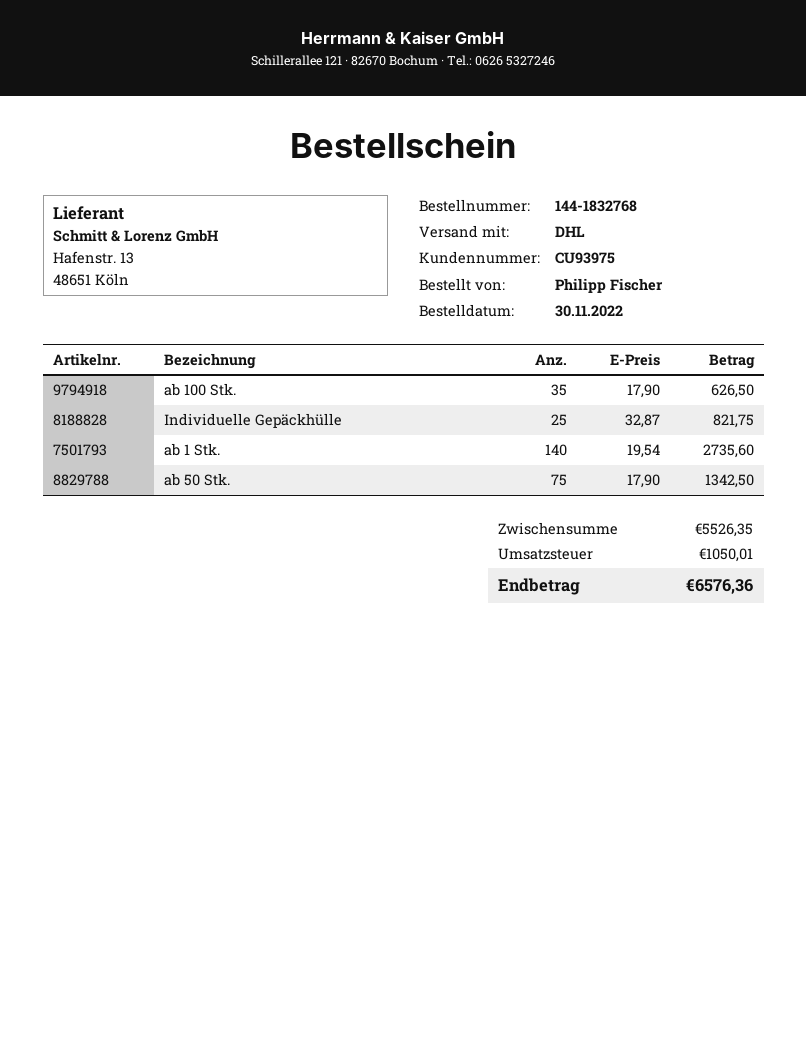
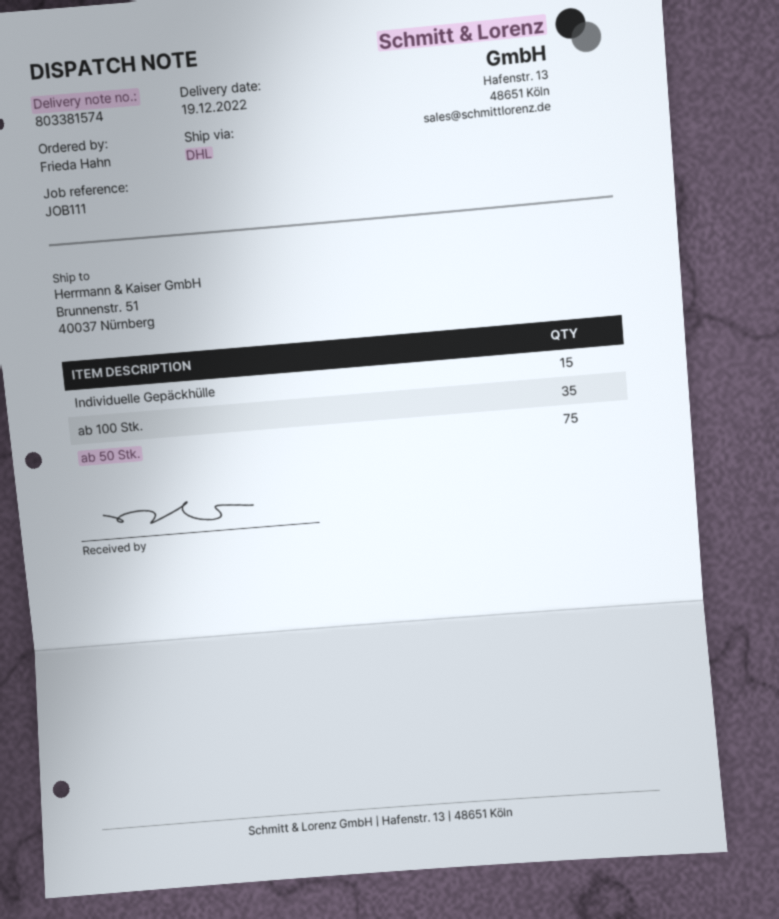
ordered by: Philipp Fischer -> Frieda Hahn
Individuelle Gepäckhülle: 25 -> 15
ab 1 Stk.: 140 -> none

